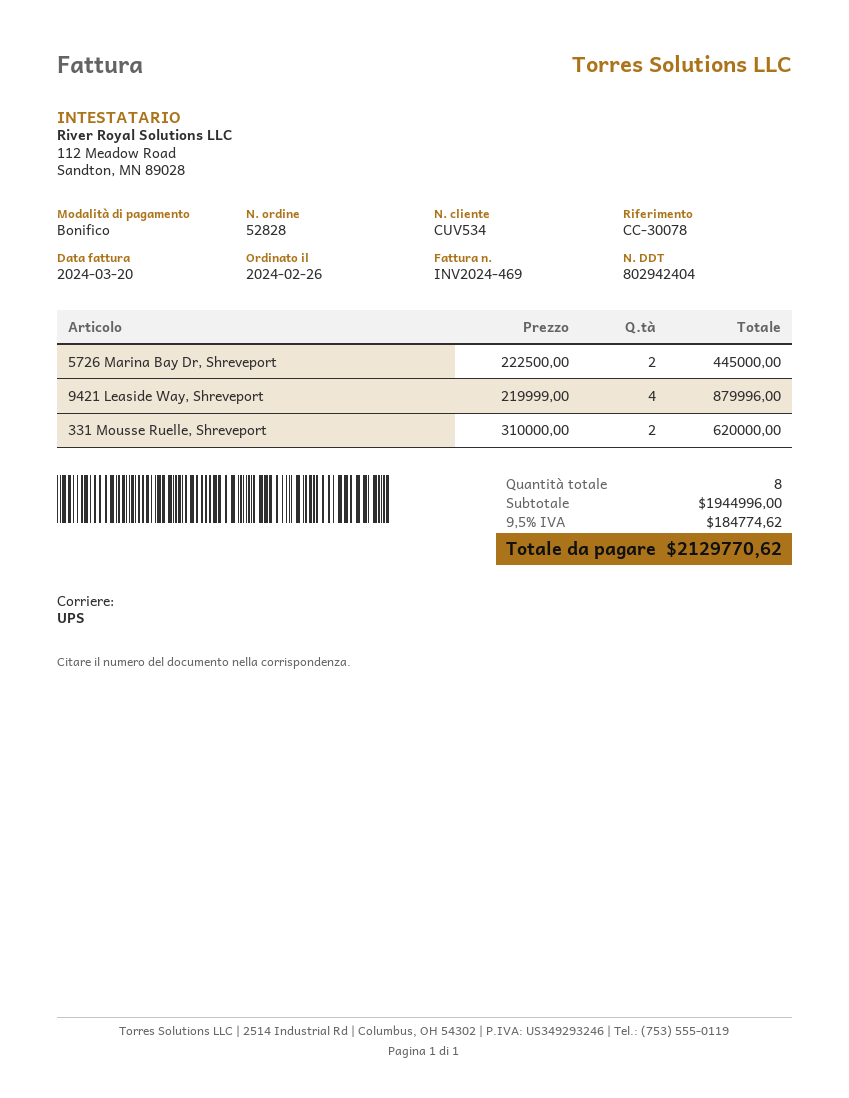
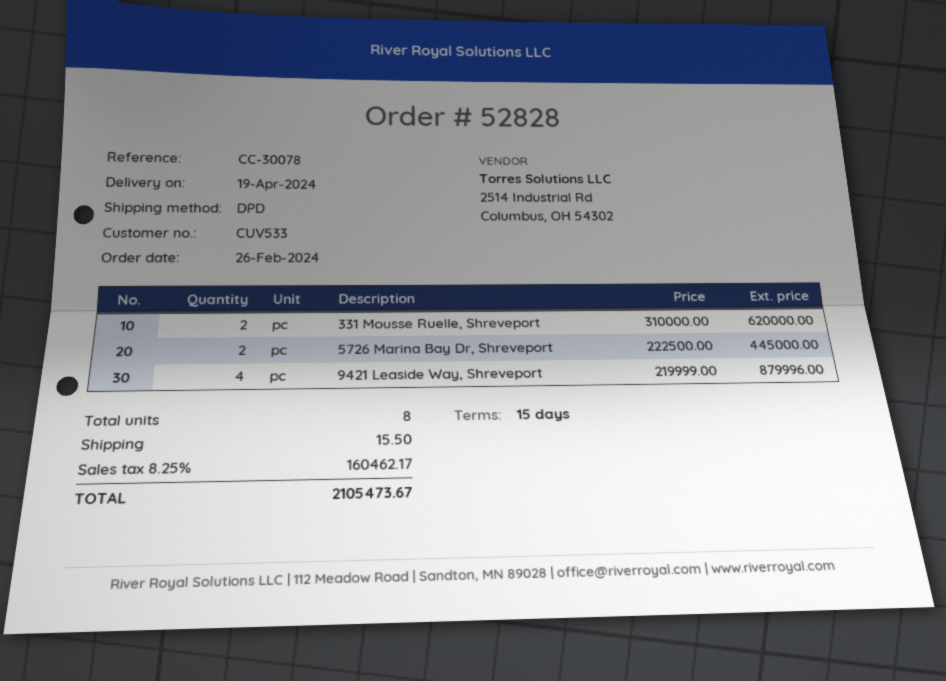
customer number: CUV534 -> CUV533
shipping method: UPS -> DPD
shipping: none -> 15.50
tax: 9.5% = 184774.62 -> 8.25% = 160462.17
total: 2129770.62 -> 2105473.67

